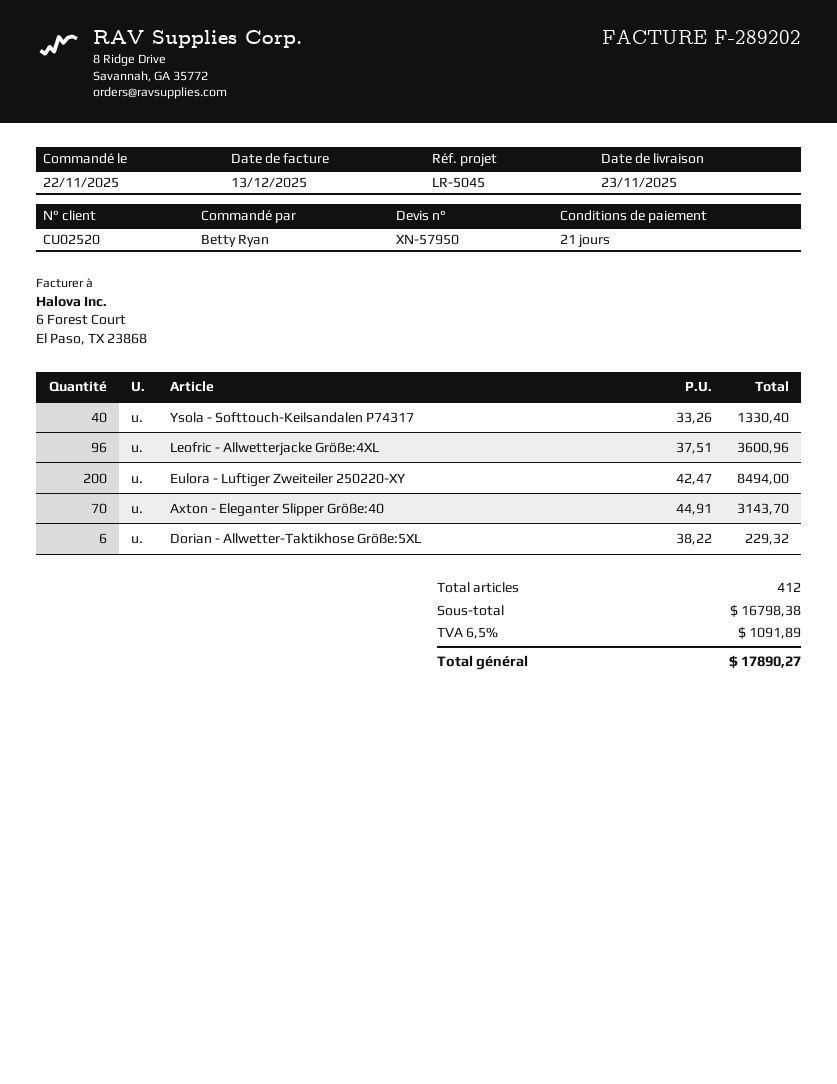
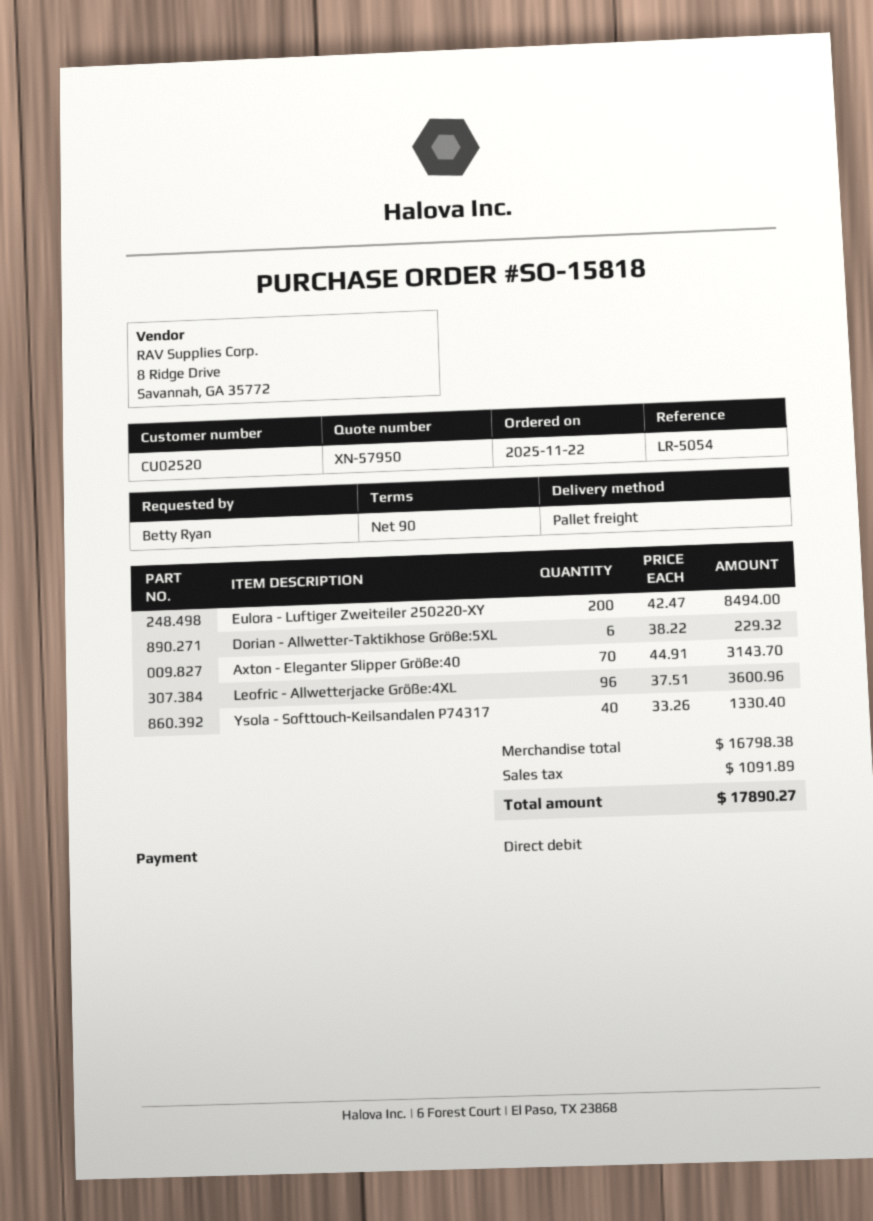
payment terms: 21 days -> 90 days
reference: LR-5045 -> LR-5054

